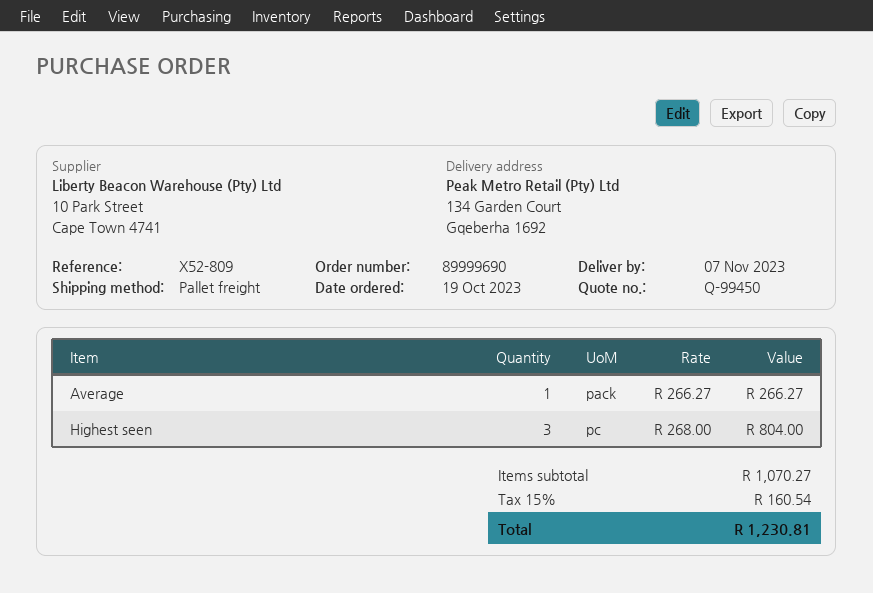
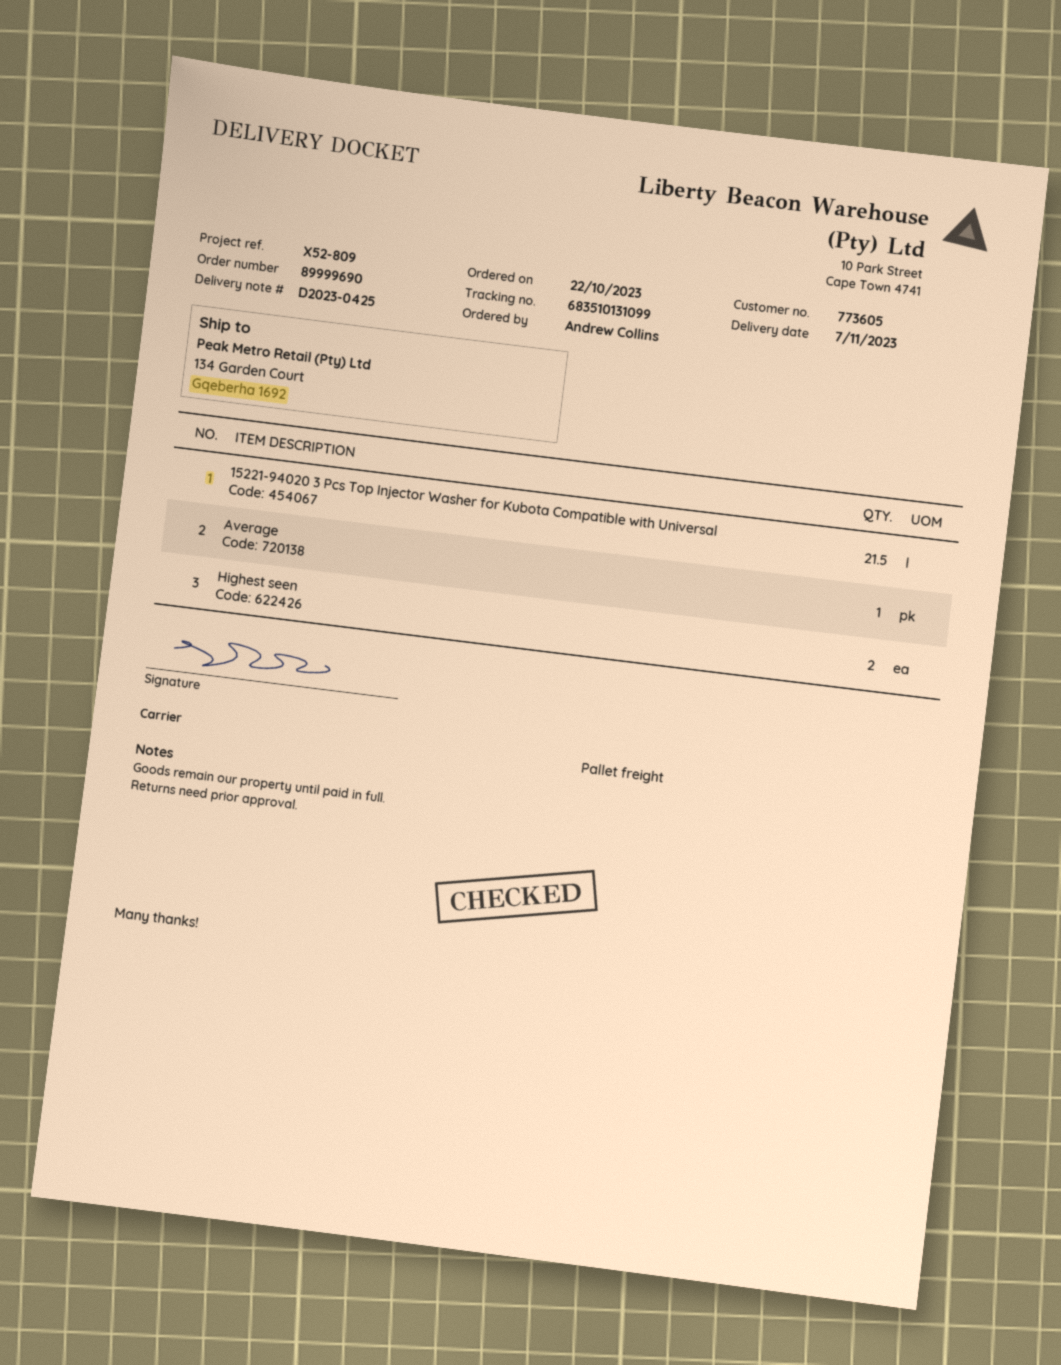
order date: 2023-10-19 -> 2023-10-22
Highest seen: 3 -> 2
15221-94020 3 Pcs Top Injector Washer for Kubota Compatible with Universal: none -> 21.5

